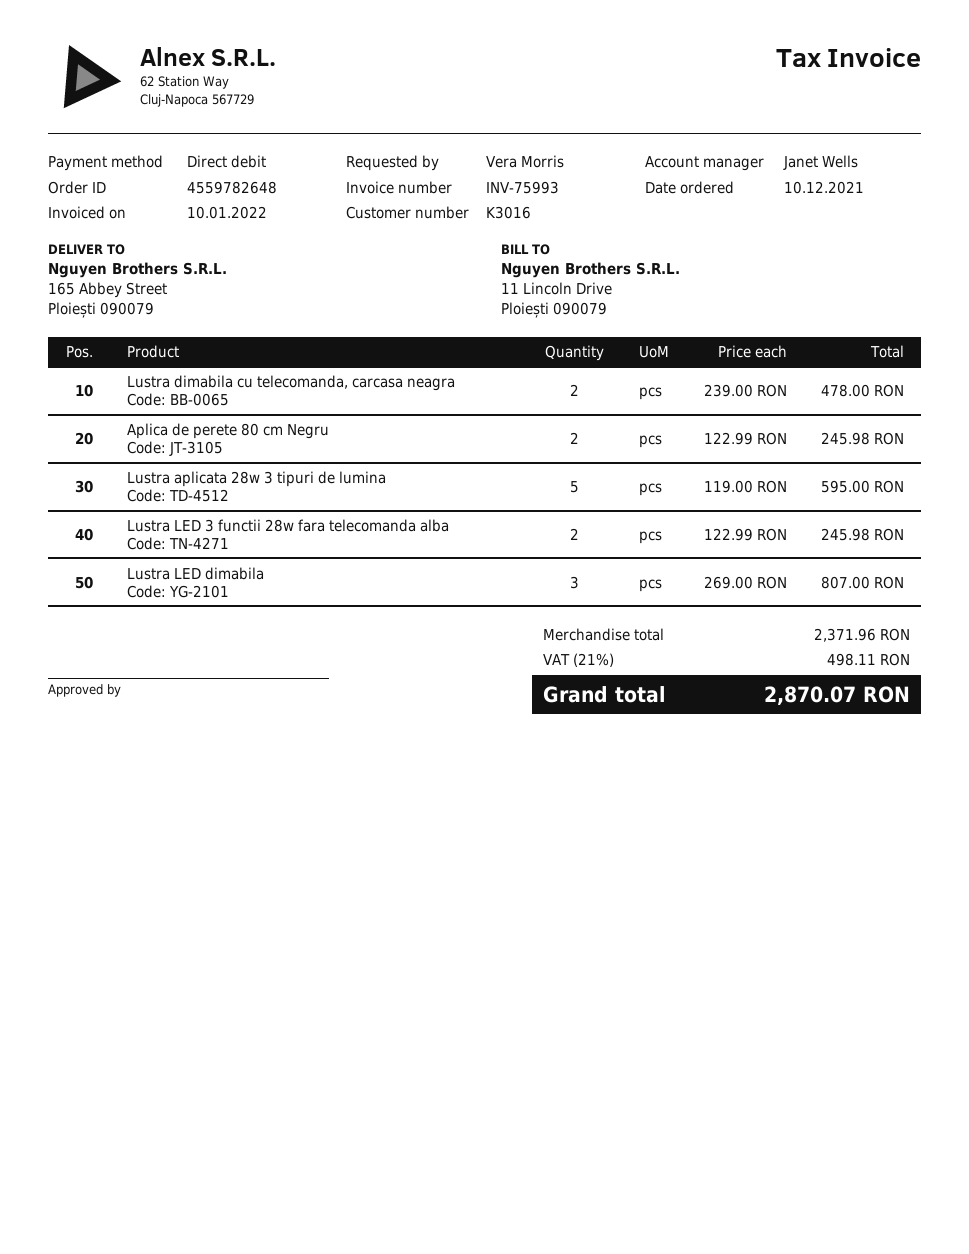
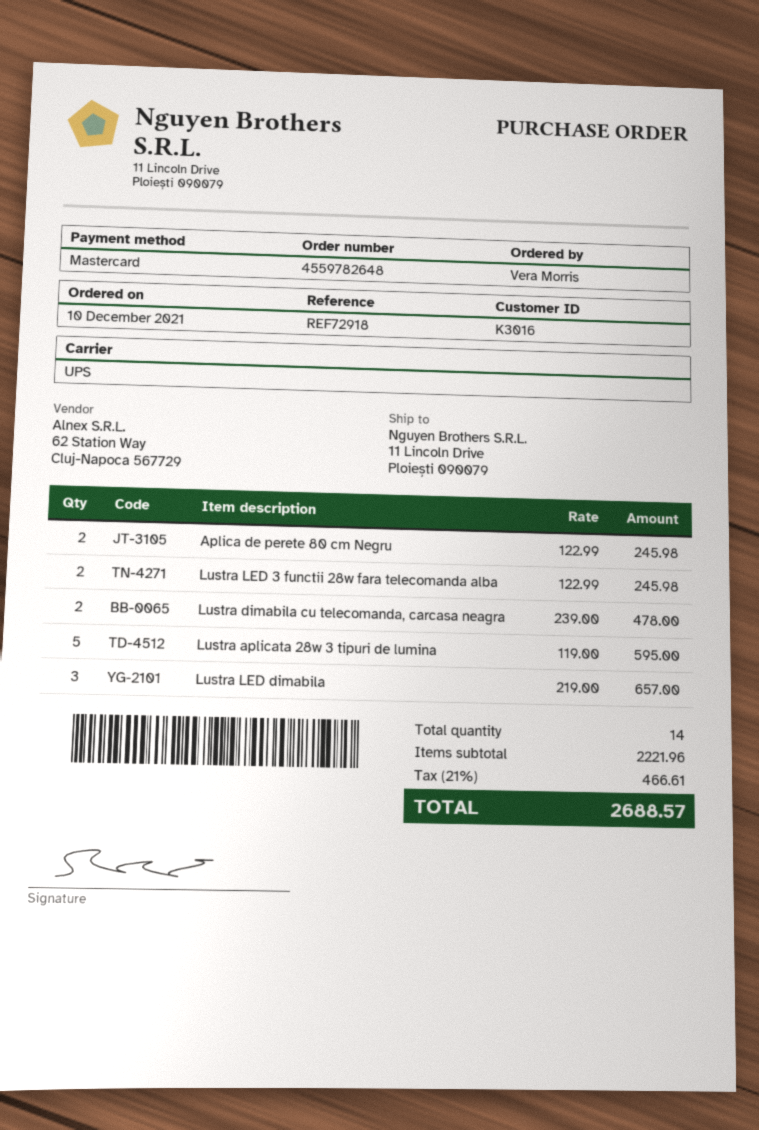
payment method: direct debit -> Mastercard
ship to: 165 Abbey Street, Ploiești 090079 -> 11 Lincoln Drive, Ploiești 090079
Lustra LED dimabila: 3 x 269.00 = 807.00 -> 3 x 219.00 = 657.00
subtotal: 2371.96 -> 2221.96
tax: 21% = 498.11 -> 21% = 466.61
total: 2870.07 -> 2688.57

